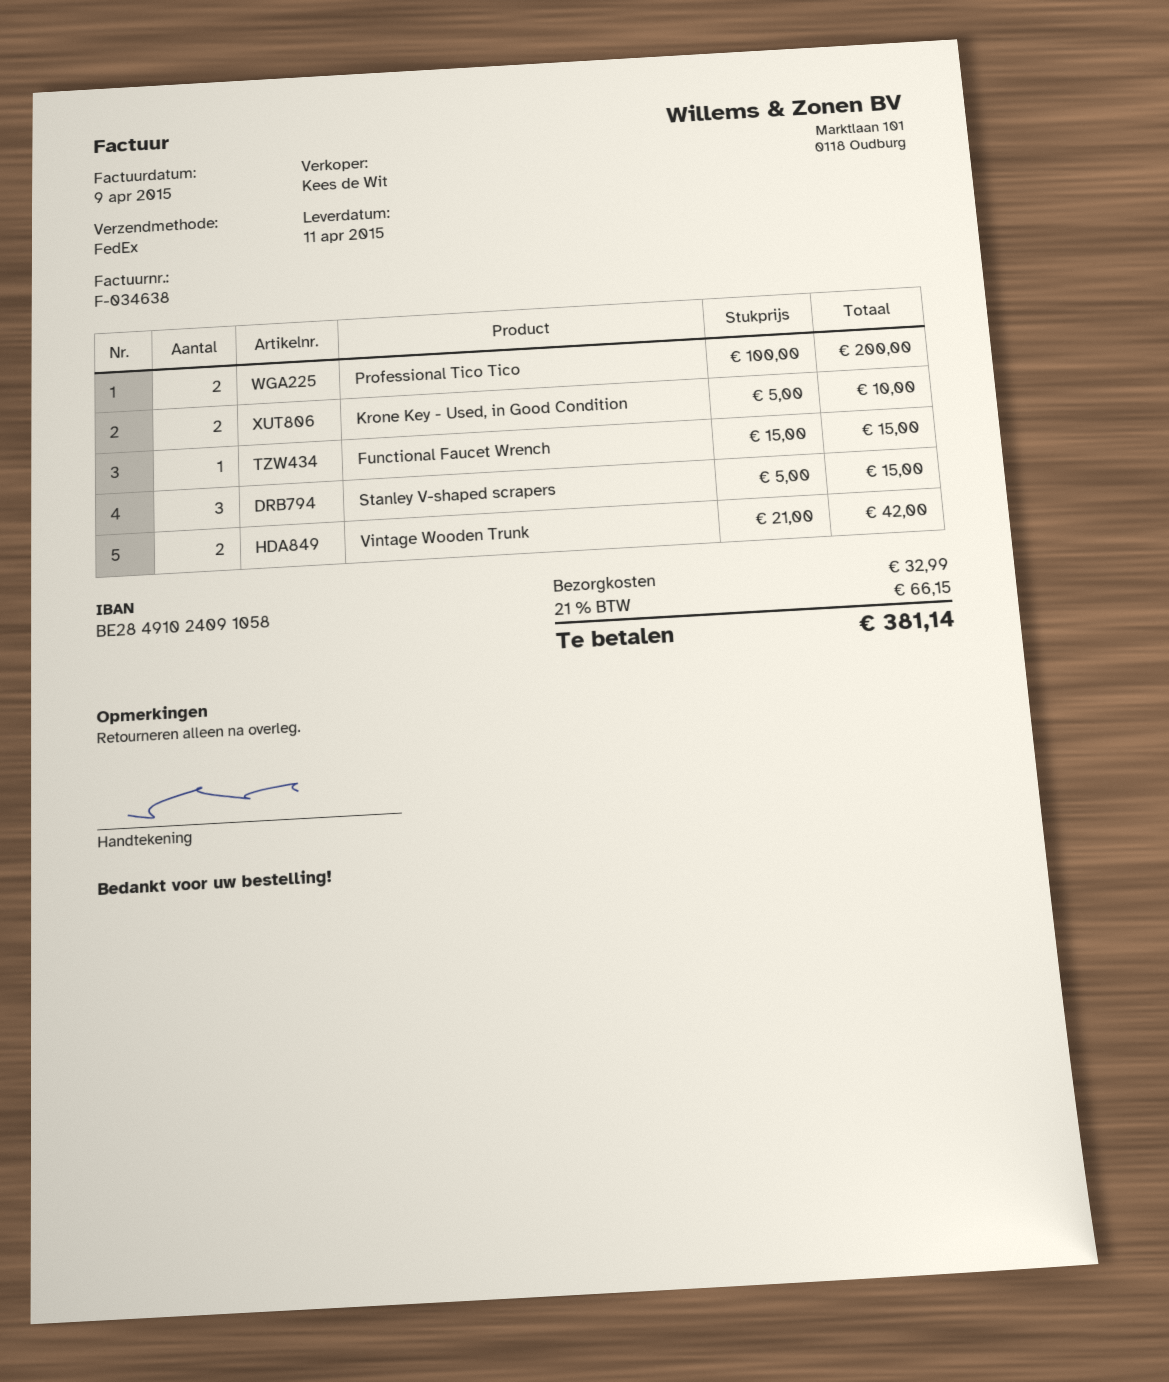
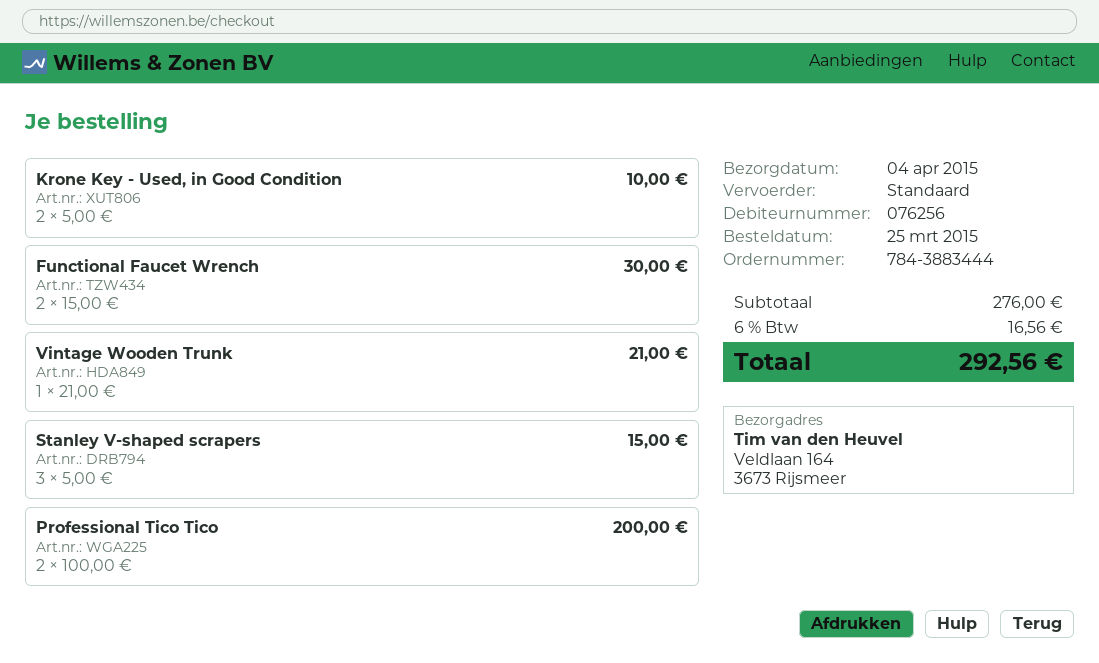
delivery date: 2015-04-11 -> 2015-04-04
shipping method: FedEx -> standard
Functional Faucet Wrench: 1 x 15.00 = 15.00 -> 2 x 15.00 = 30.00
Vintage Wooden Trunk: 2 x 21.00 = 42.00 -> 1 x 21.00 = 21.00
shipping: 32.99 -> none
tax: 21% = 66.15 -> 6% = 16.56
total: 381.14 -> 292.56

